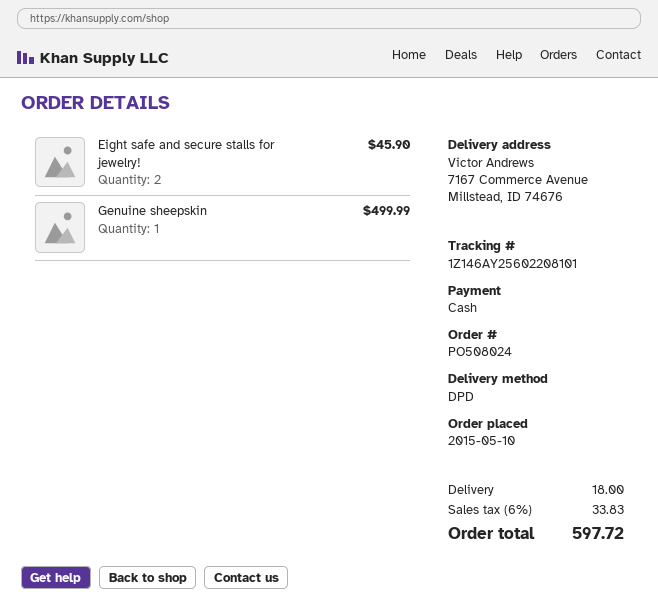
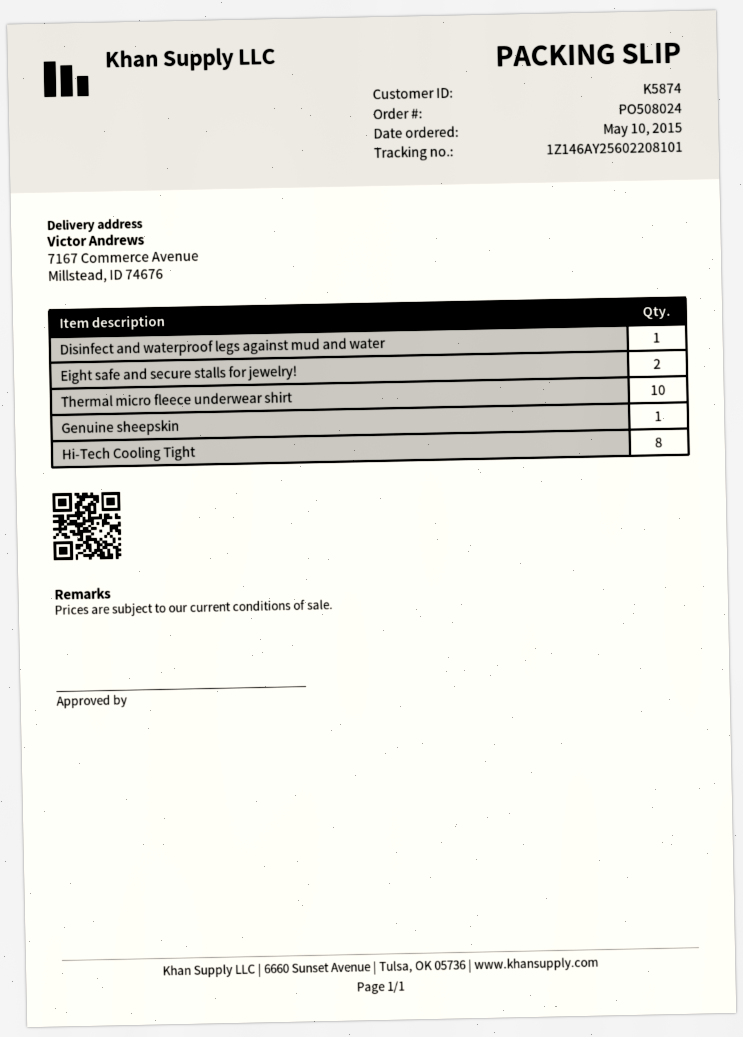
Disinfect and waterproof legs against mud and water: none -> 1
Thermal micro fleece underwear shirt: none -> 10
Hi-Tech Cooling Tight: none -> 8

